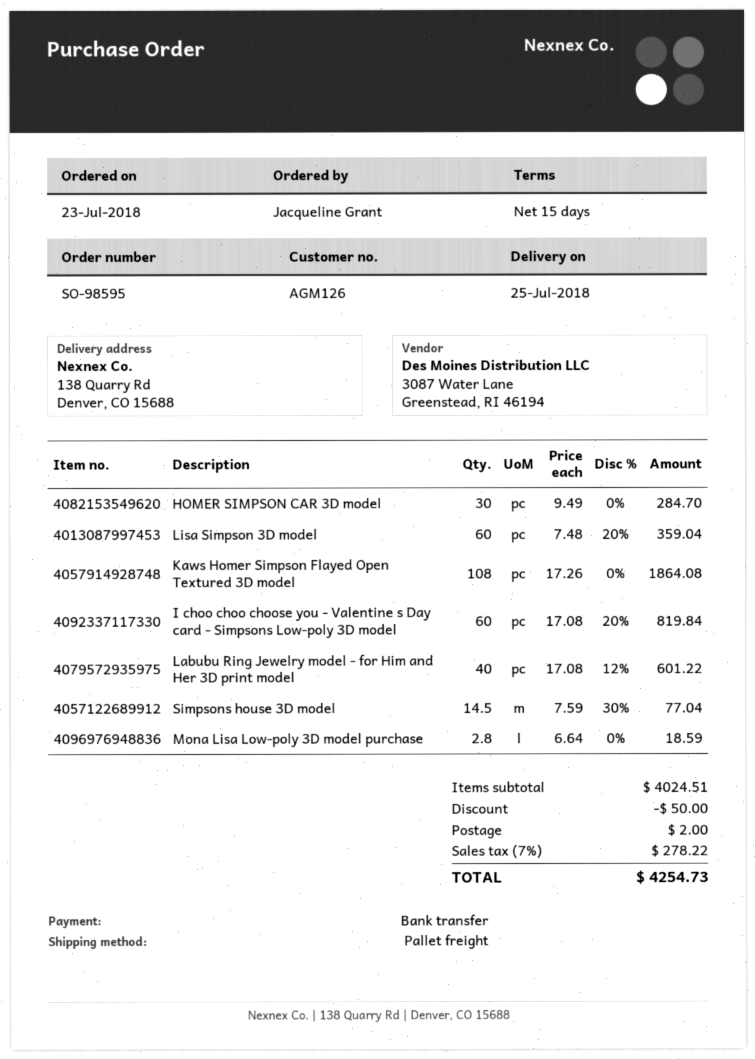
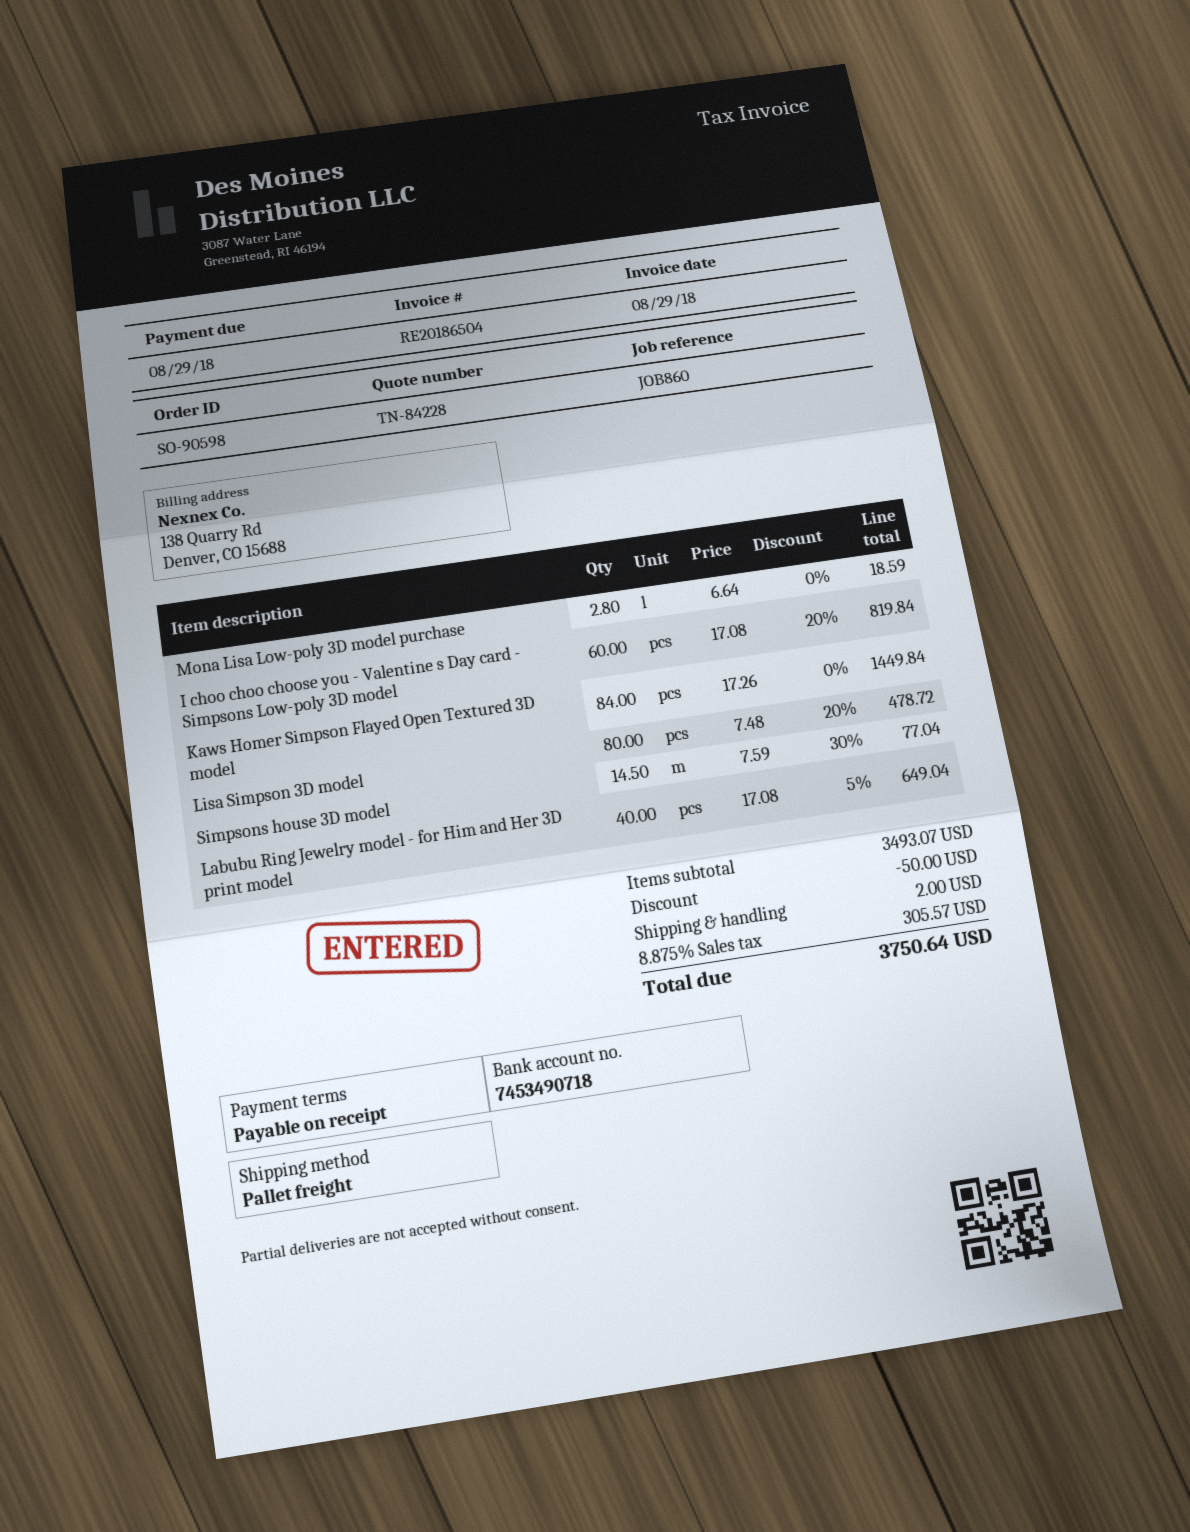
order number: SO-98595 -> SO-90598
payment terms: 15 days -> on receipt
HOMER SIMPSON CAR 3D model: 30 x 9.49 = 284.70 -> none
Lisa Simpson 3D model: 60 x 7.48 - 20% = 359.04 -> 80 x 7.48 - 20% = 478.72
Kaws Homer Simpson Flayed Open Textured 3D model: 108 x 17.26 = 1864.08 -> 84 x 17.26 = 1449.84
Labubu Ring Jewelry model - for Him and Her 3D print model: 40 x 17.08 - 12% = 601.22 -> 40 x 17.08 - 5% = 649.04
subtotal: 4024.51 -> 3493.07
tax: 7% = 278.22 -> 8.875% = 305.57
total: 4254.73 -> 3750.64

